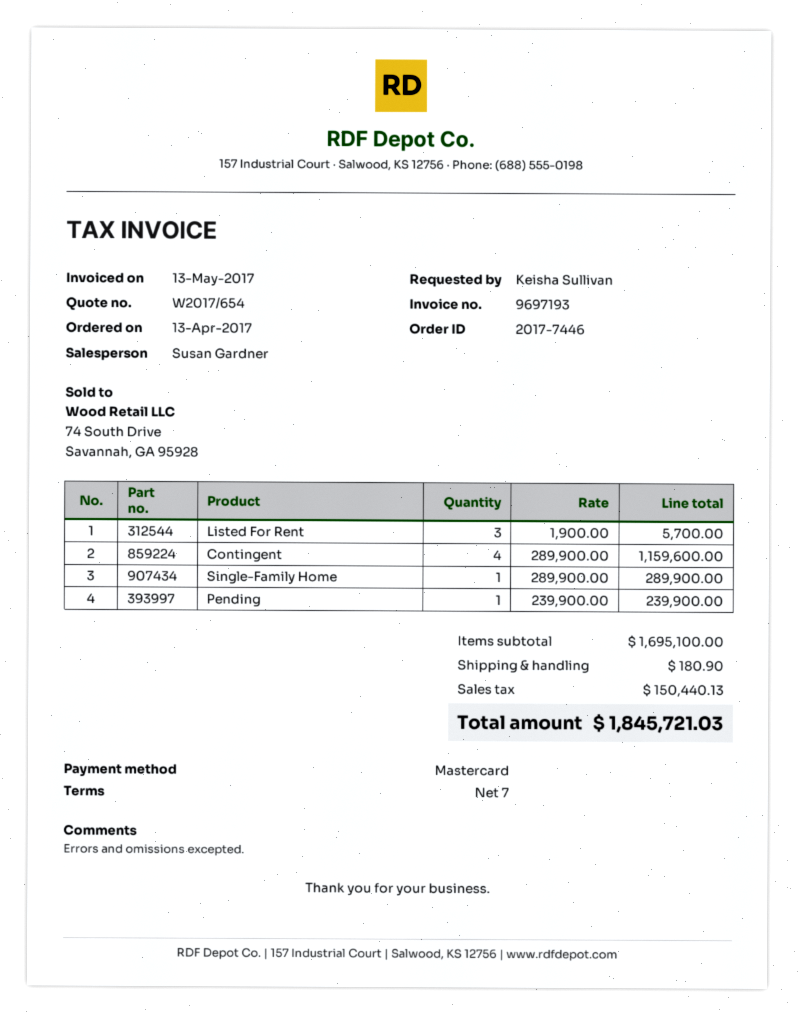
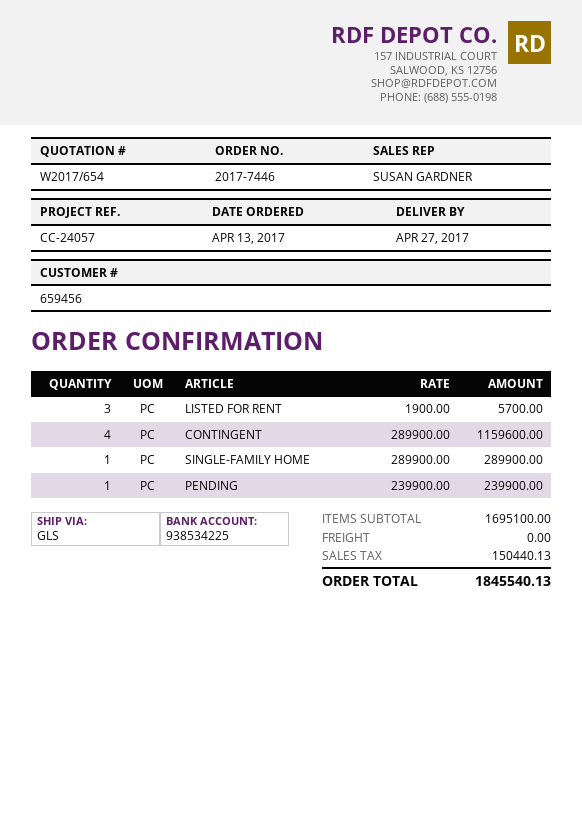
shipping: 180.90 -> 0.00
total: 1845721.03 -> 1845540.13

